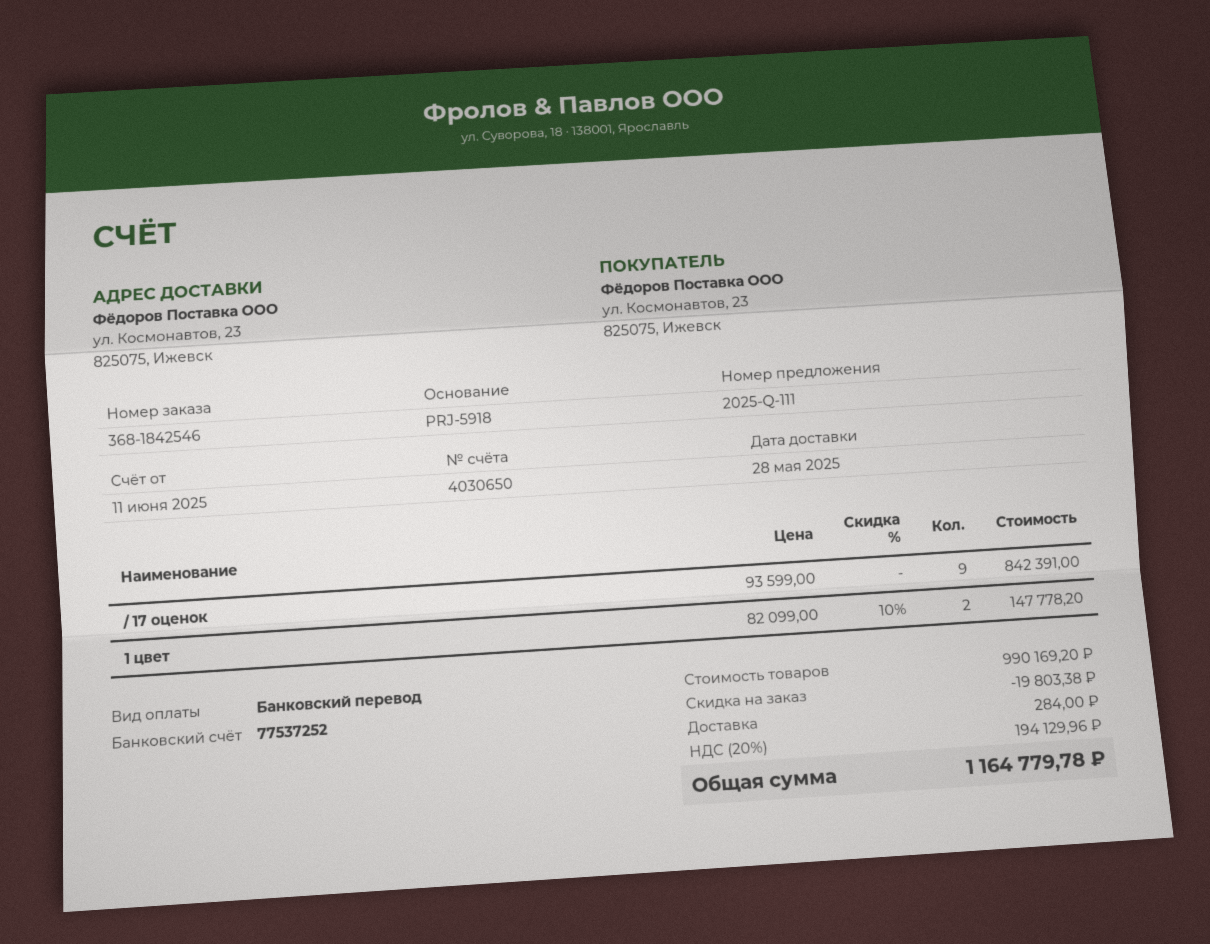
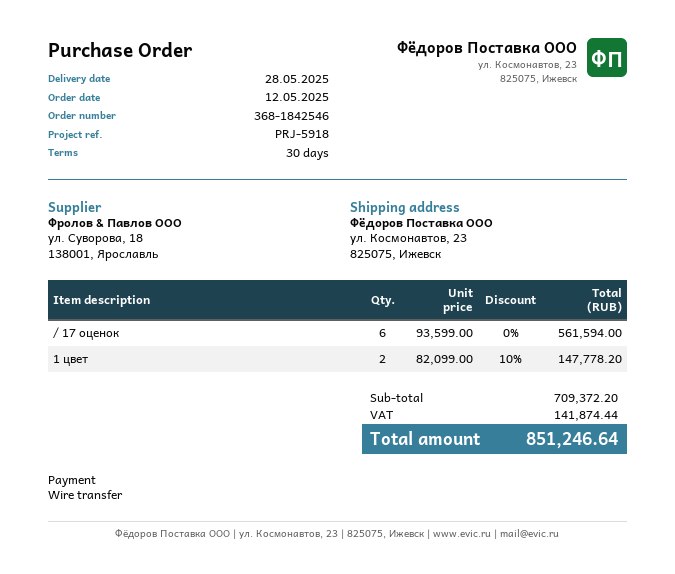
/ 17 оценок: 9 x 93599.00 = 842391.00 -> 6 x 93599.00 = 561594.00
subtotal: 990169.20 -> 709372.20
discount: 19803.38 -> none
shipping: 284.00 -> none
tax: 194129.96 -> 141874.44
total: 1164779.78 -> 851246.64

